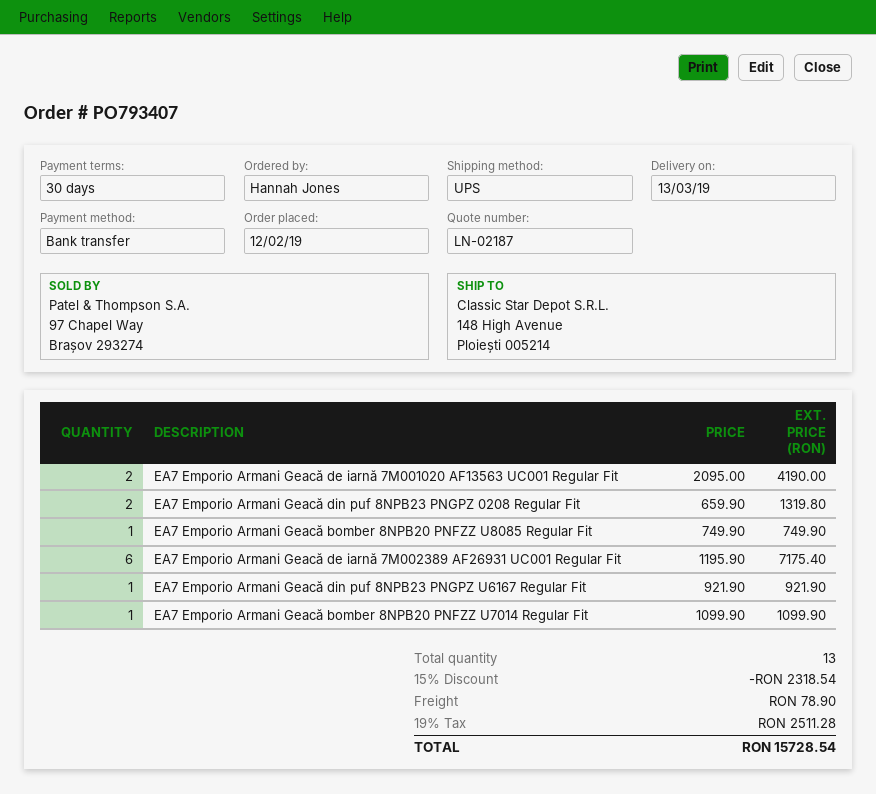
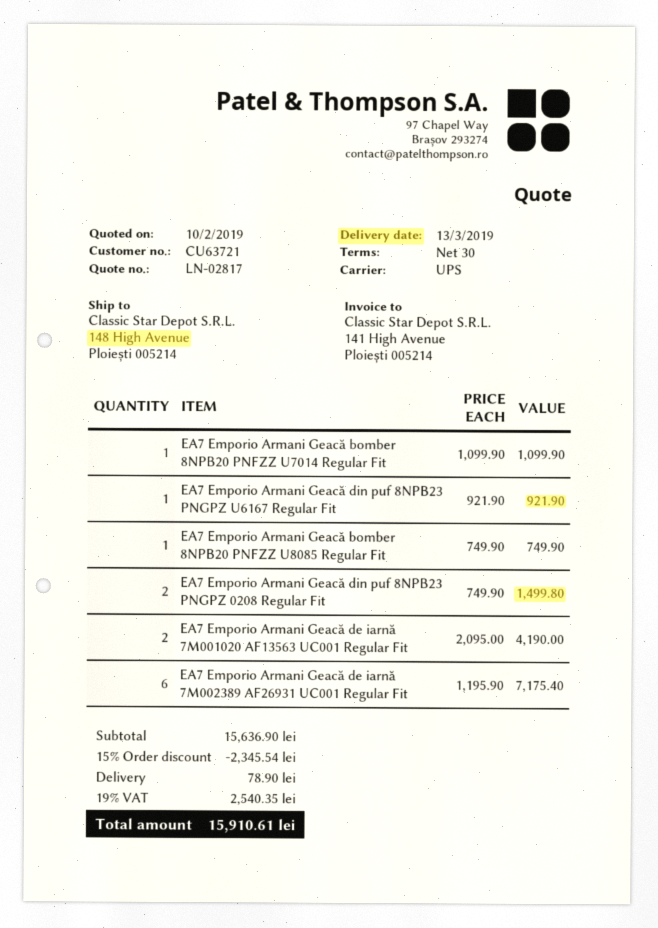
quote number: LN-02187 -> LN-02817
EA7 Emporio Armani Geacă din puf 8NPB23 PNGPZ 0208 Regular Fit: 2 x 659.90 = 1319.80 -> 2 x 749.90 = 1499.80
discount: 15% = 2318.54 -> 15% = 2345.54
tax: 19% = 2511.28 -> 19% = 2540.35
total: 15728.54 -> 15910.61

